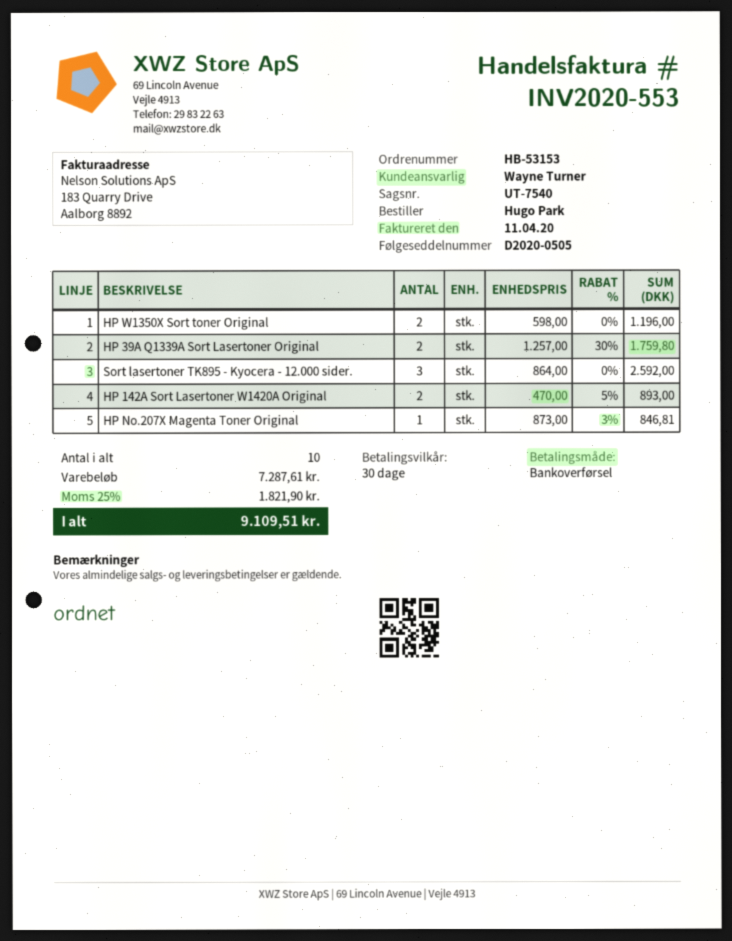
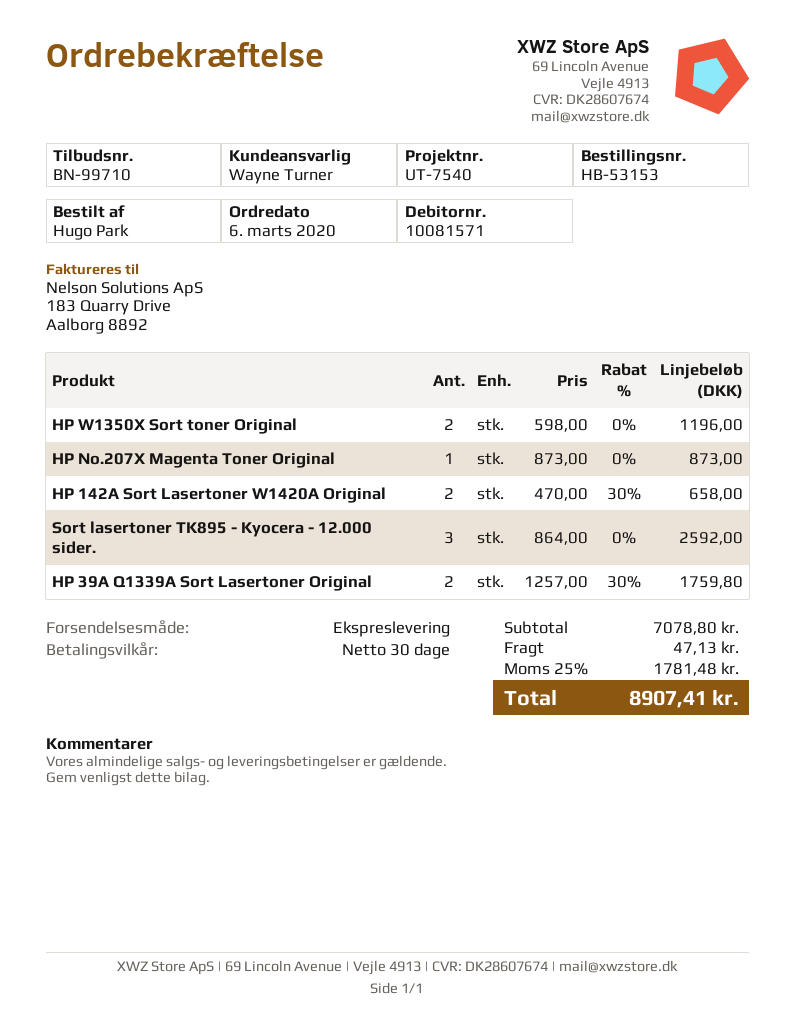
HP 142A Sort Lasertoner W1420A Original: 2 x 470.00 - 5% = 893.00 -> 2 x 470.00 - 30% = 658.00
HP No.207X Magenta Toner Original: 1 x 873.00 - 3% = 846.81 -> 1 x 873.00 = 873.00
subtotal: 7287.61 -> 7078.80
shipping: none -> 47.13
tax: 25% = 1821.90 -> 25% = 1781.48
total: 9109.51 -> 8907.41

